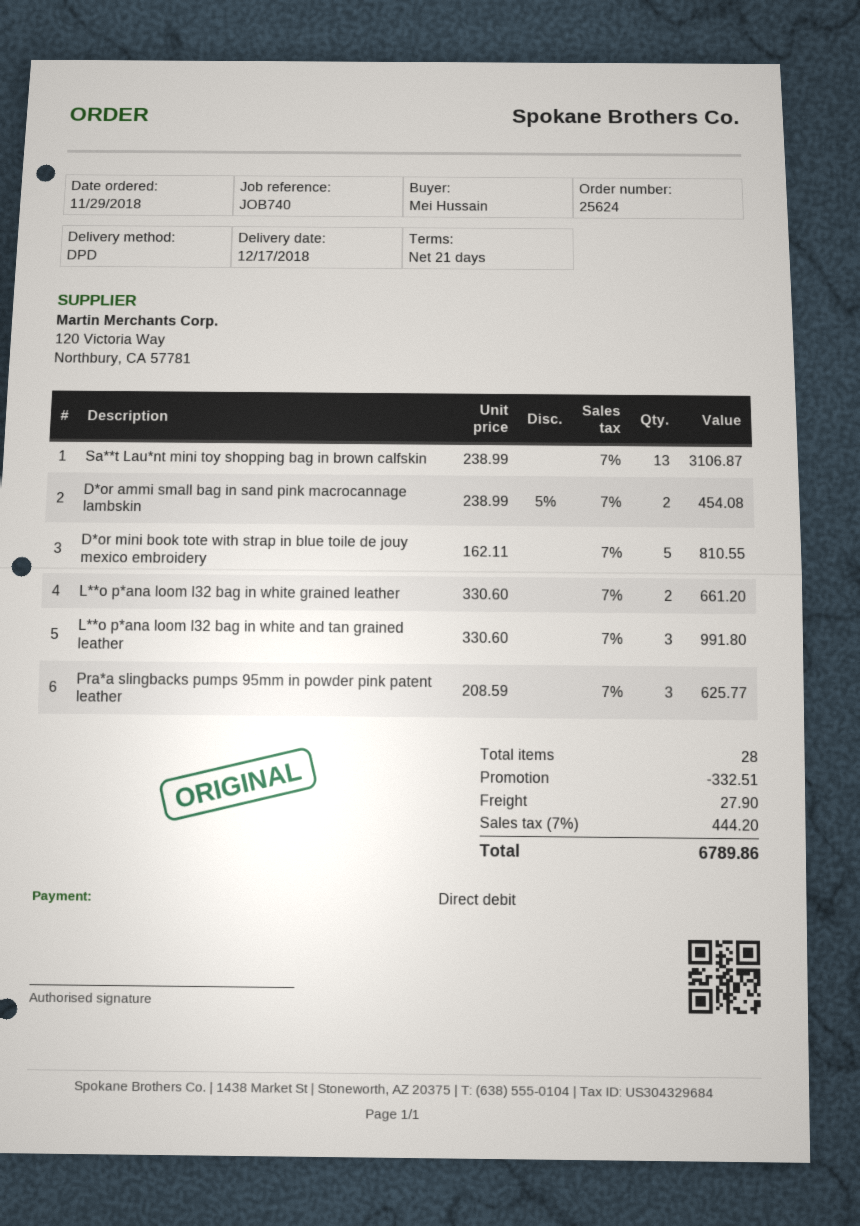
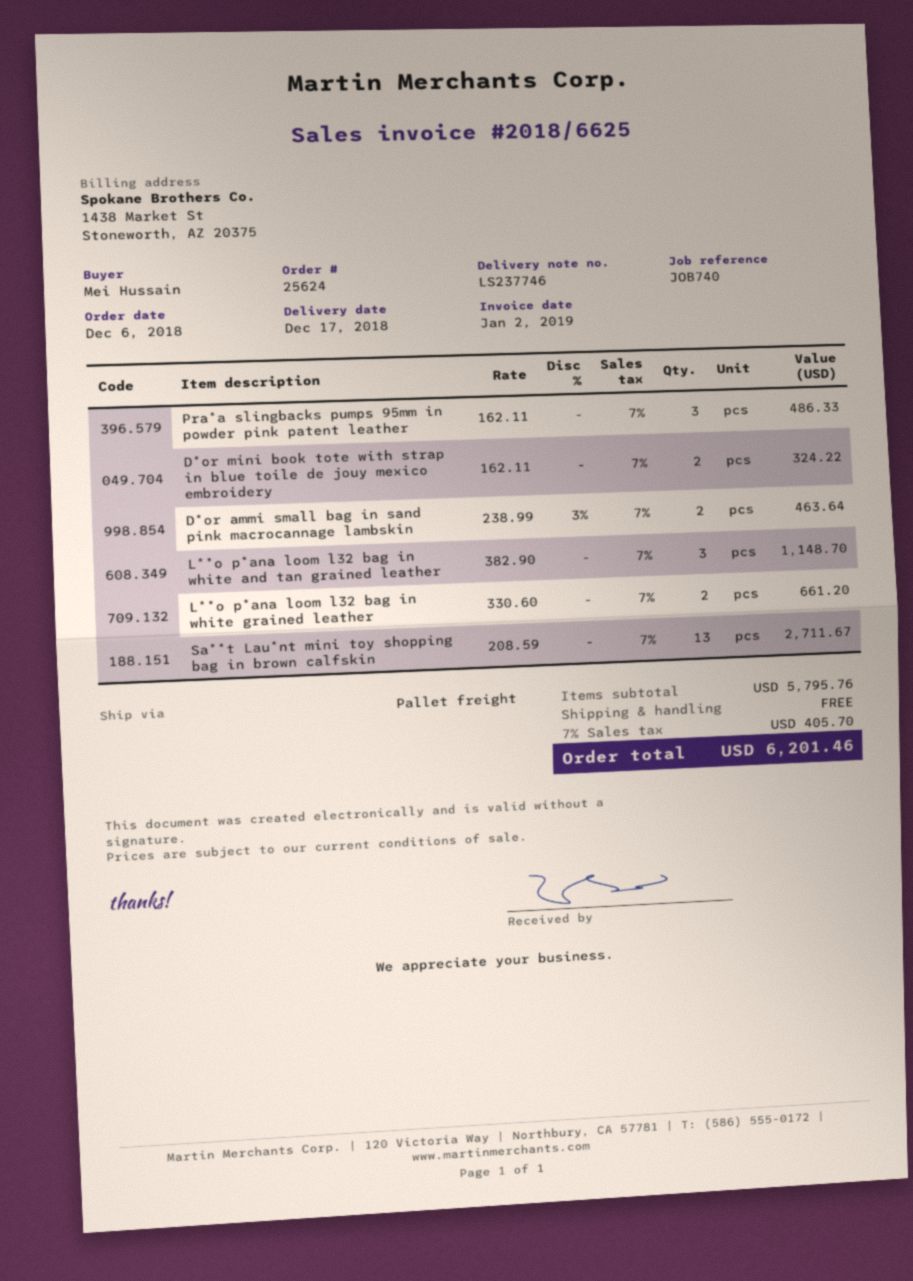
order date: 2018-11-29 -> 2018-12-06
shipping method: DPD -> pallet freight
Sa**t Lau*nt mini toy shopping bag in brown calfskin: 13 x 238.99 = 3106.87 -> 13 x 208.59 = 2711.67
D*or ammi small bag in sand pink macrocannage lambskin: 2 x 238.99 - 5% = 454.08 -> 2 x 238.99 - 3% = 463.64
D*or mini book tote with strap in blue toile de jouy mexico embroidery: 5 x 162.11 = 810.55 -> 2 x 162.11 = 324.22
L**o p*ana loom l32 bag in white and tan grained leather: 3 x 330.60 = 991.80 -> 3 x 382.90 = 1148.70
Pra*a slingbacks pumps 95mm in powder pink patent leather: 3 x 208.59 = 625.77 -> 3 x 162.11 = 486.33
discount: 332.51 -> none
shipping: 27.90 -> 0.00
tax: 7% = 444.20 -> 7% = 405.70
total: 6789.86 -> 6201.46

